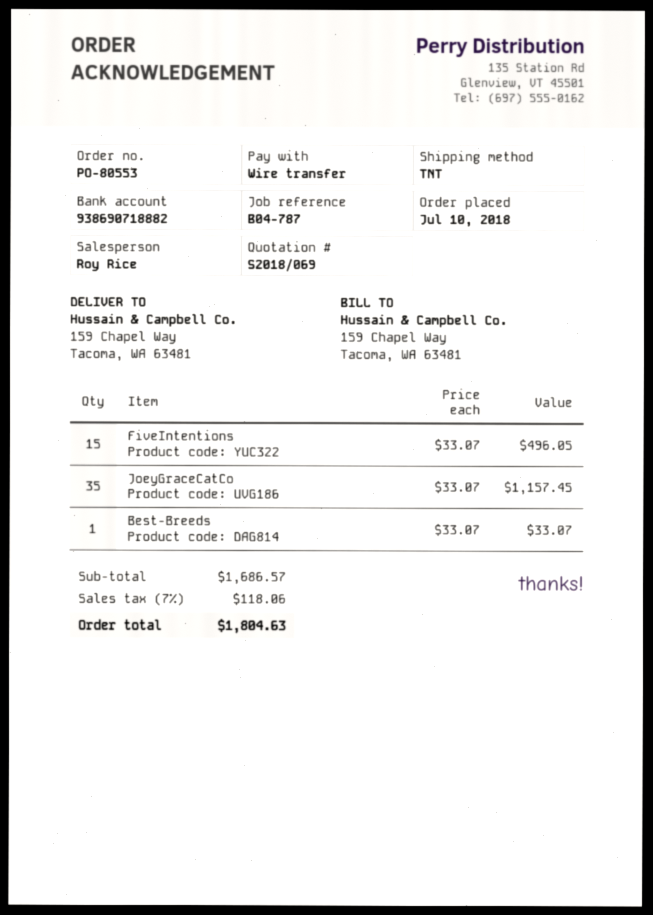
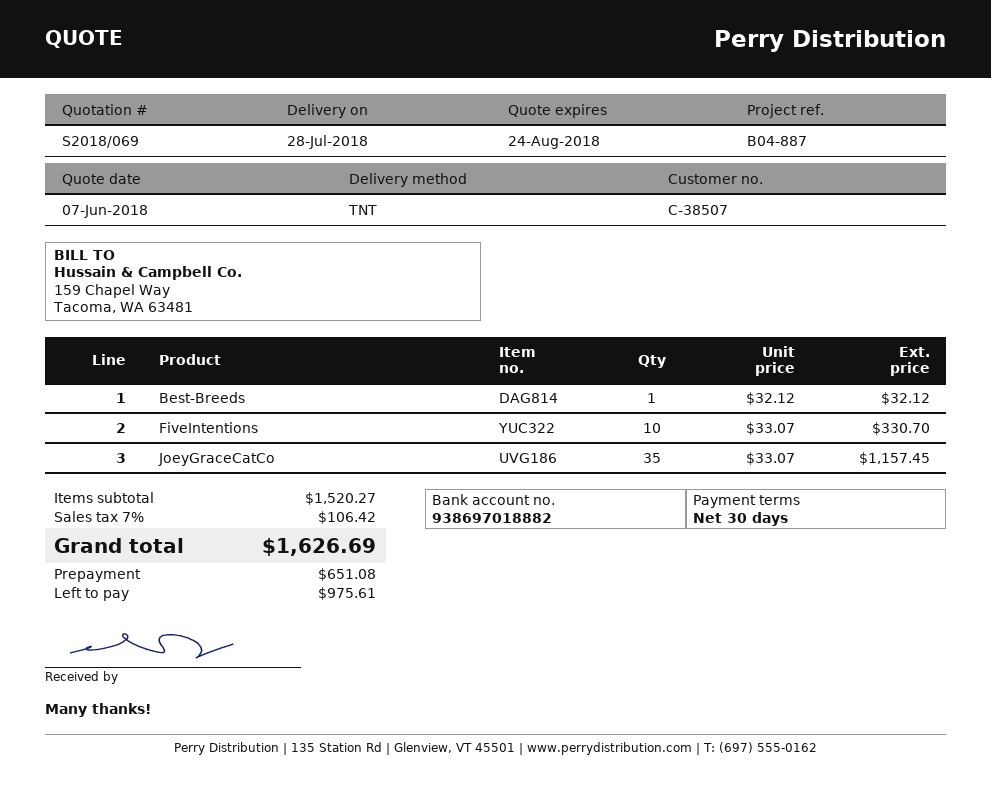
reference: B04-787 -> B04-887
bank account: 938690718882 -> 938697018882
FiveIntentions: 15 x 33.07 = 496.05 -> 10 x 33.07 = 330.70
Best-Breeds: 1 x 33.07 = 33.07 -> 1 x 32.12 = 32.12
subtotal: 1686.57 -> 1520.27
tax: 7% = 118.06 -> 7% = 106.42
total: 1804.63 -> 1626.69

